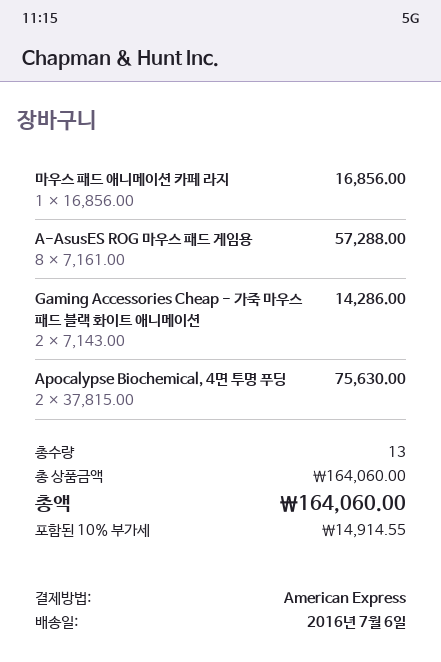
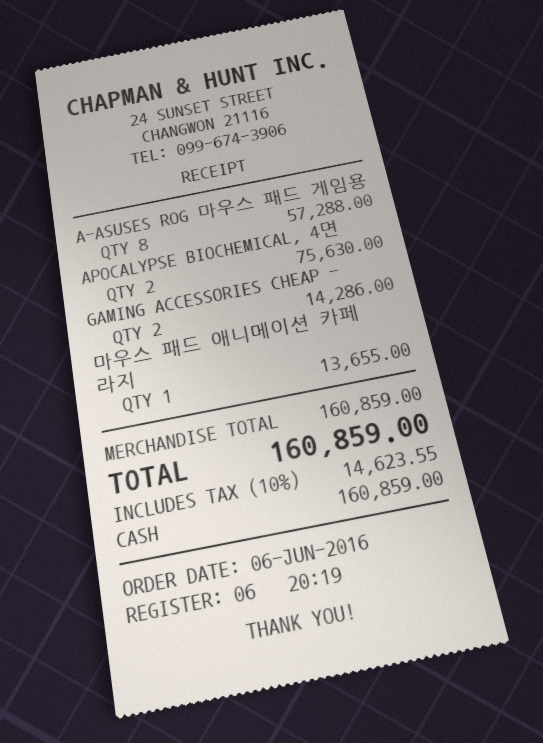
payment method: American Express -> cash
마우스 패드 애니메이션 카페 라지: 1 for 16856.00 -> 1 for 13655.00
subtotal: 164060.00 -> 160859.00
tax: 10% = 14914.55 -> 10% = 14623.55
total: 164060.00 -> 160859.00

